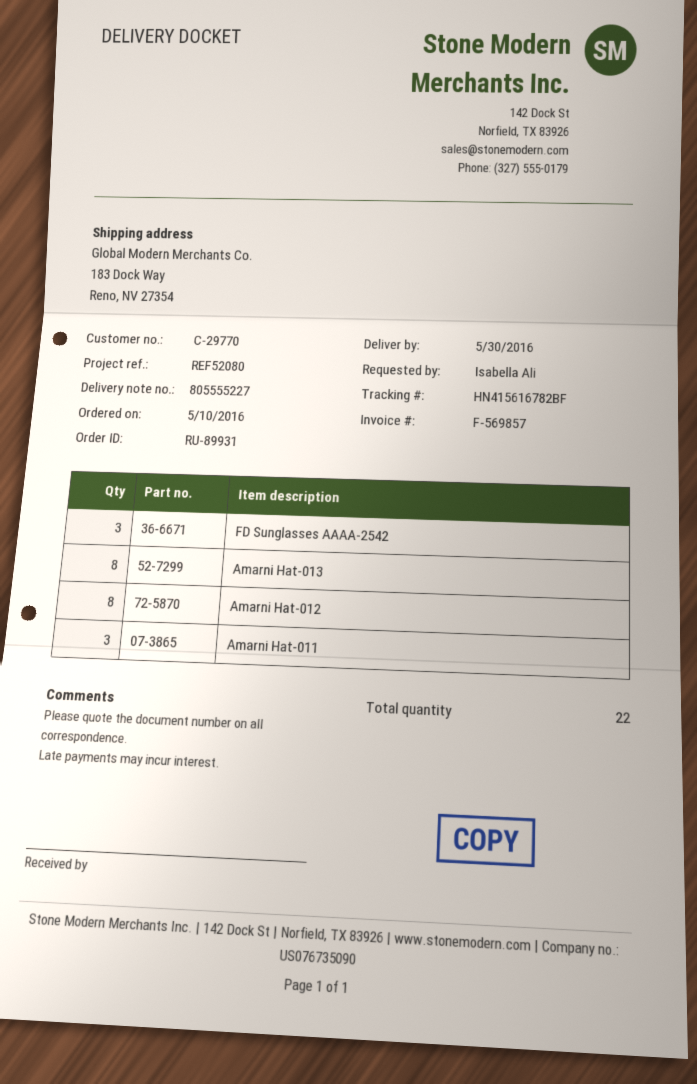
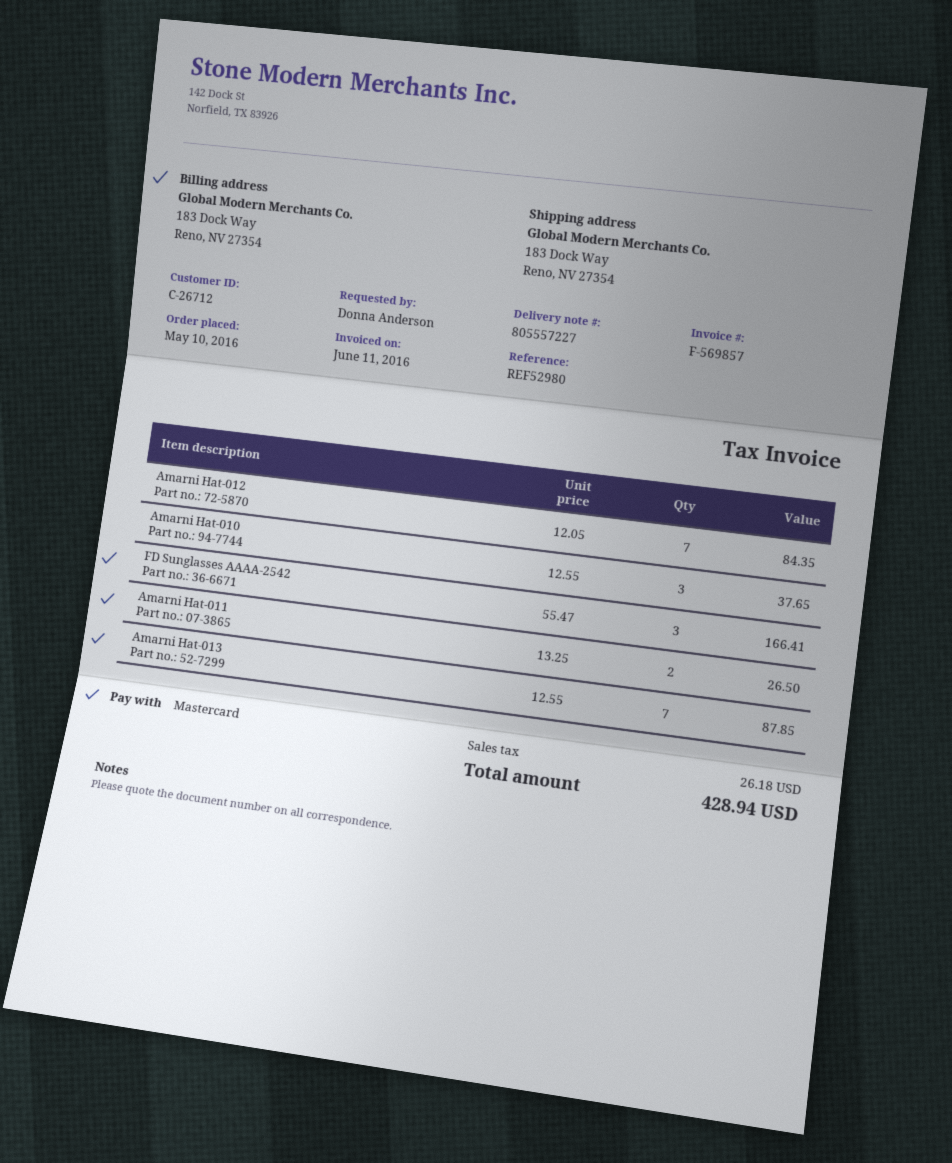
delivery note number: 805555227 -> 805557227
customer number: C-29770 -> C-26712
reference: REF52080 -> REF52980
ordered by: Isabella Ali -> Donna Anderson
Amarni Hat-013: 8 -> 7
Amarni Hat-012: 8 -> 7
Amarni Hat-011: 3 -> 2
Amarni Hat-010: none -> 3

